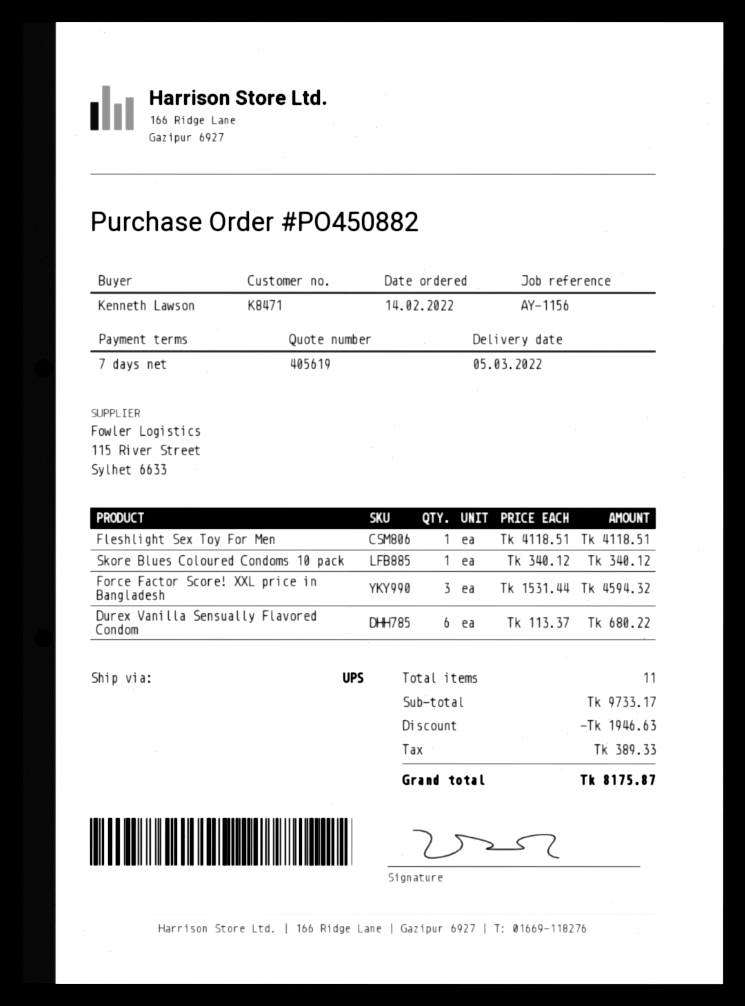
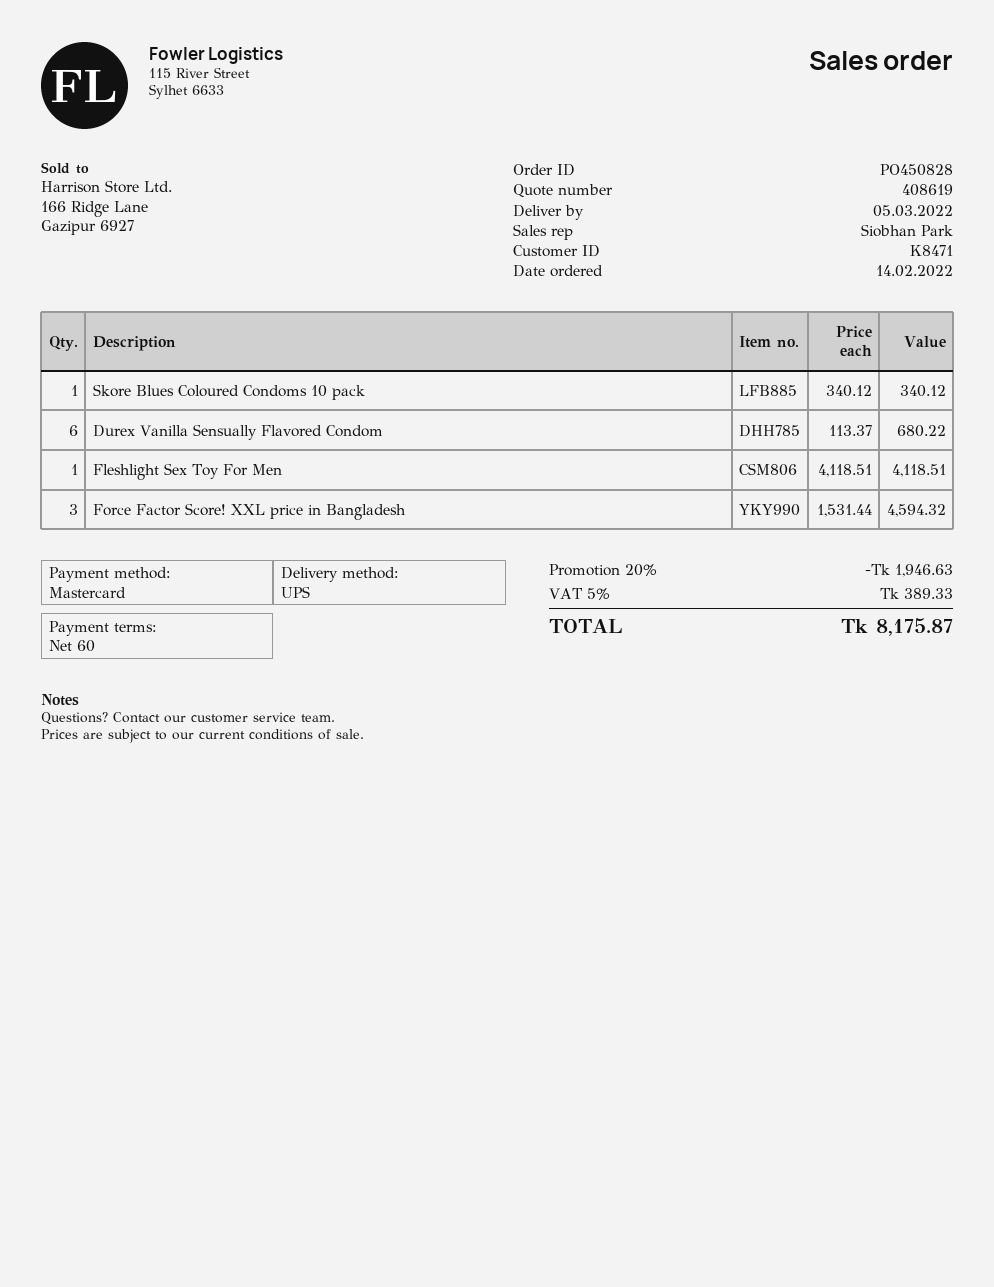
quote number: 405619 -> 408619
order number: PO450882 -> PO450828
payment terms: 7 days -> 60 days

